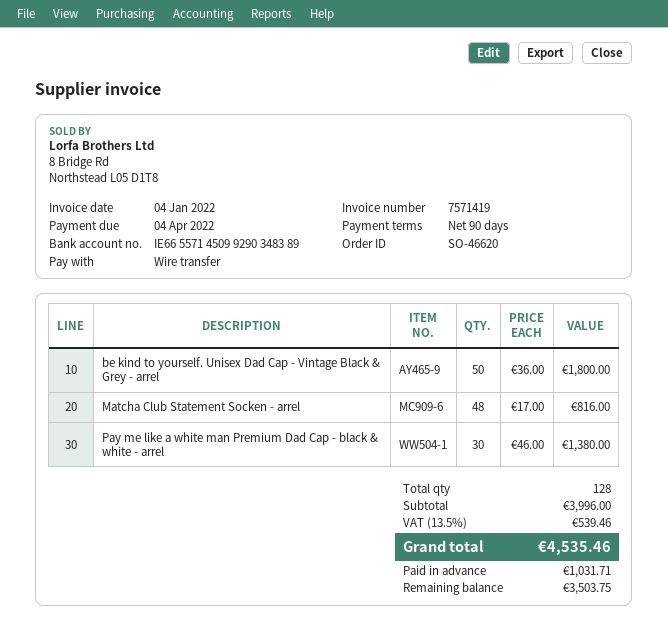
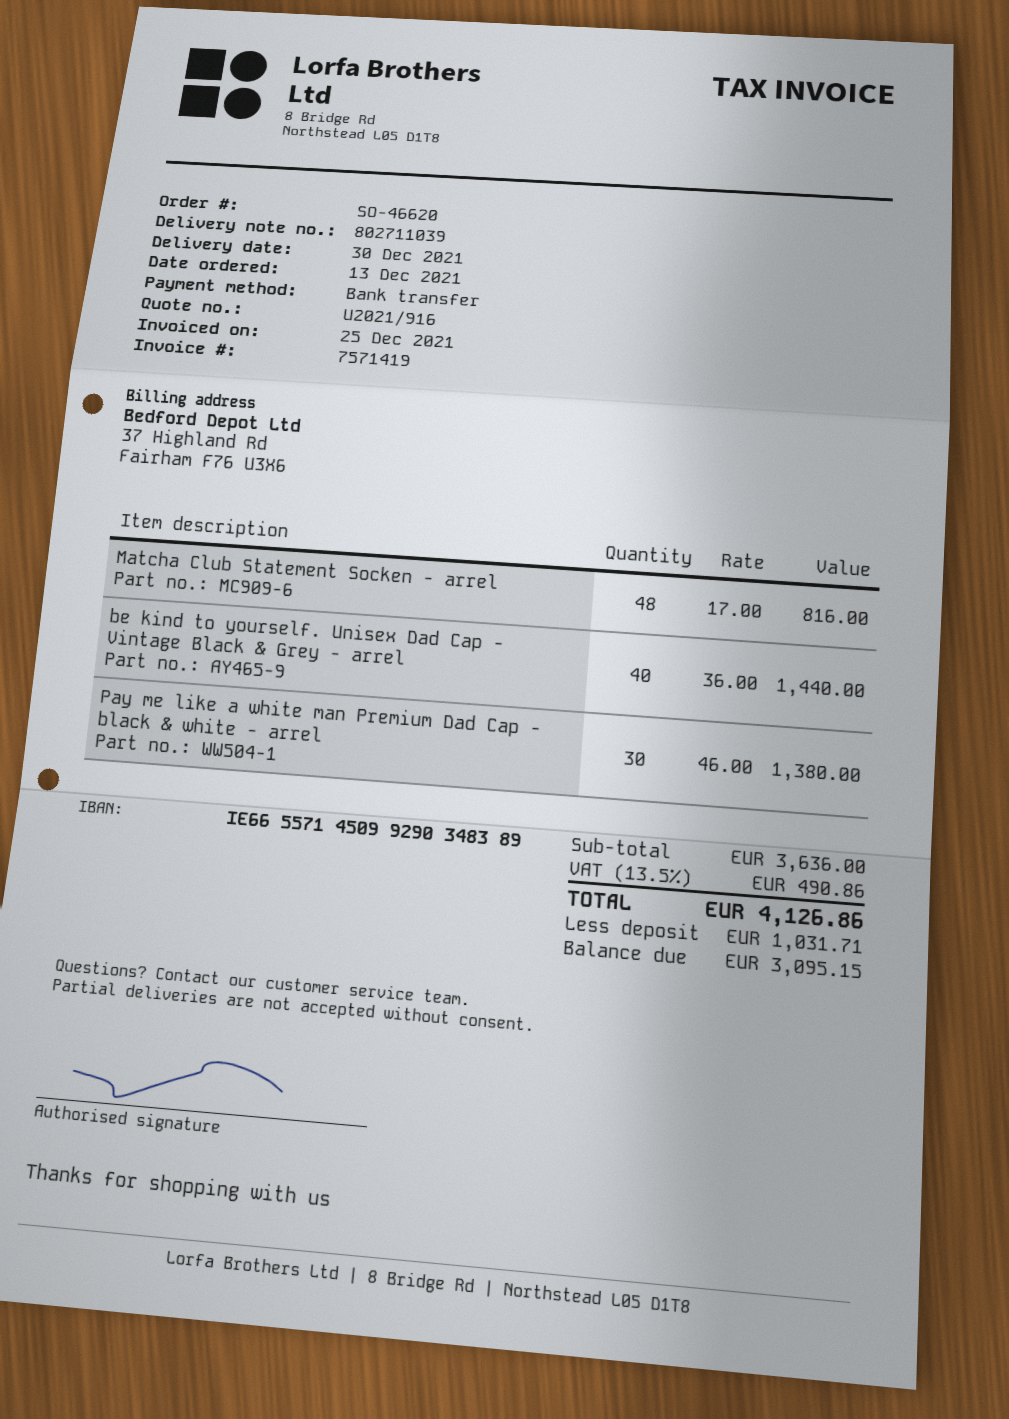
invoice date: 2022-01-04 -> 2021-12-25
be kind to yourself. Unisex Dad Cap - Vintage Black & Grey - arrel: 50 x 36.00 = 1800.00 -> 40 x 36.00 = 1440.00
subtotal: 3996.00 -> 3636.00
tax: 13.5% = 539.46 -> 13.5% = 490.86
total: 4535.46 -> 4126.86
balance: 3503.75 -> 3095.15

